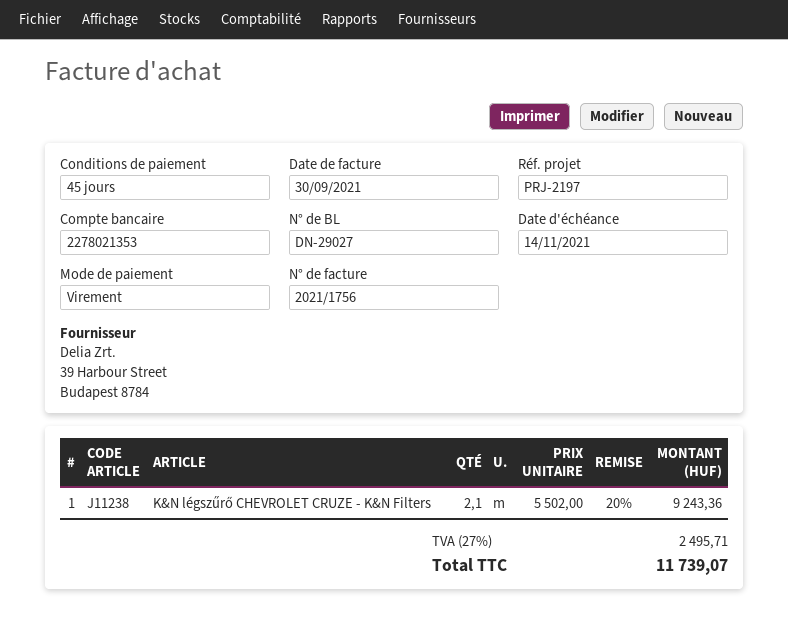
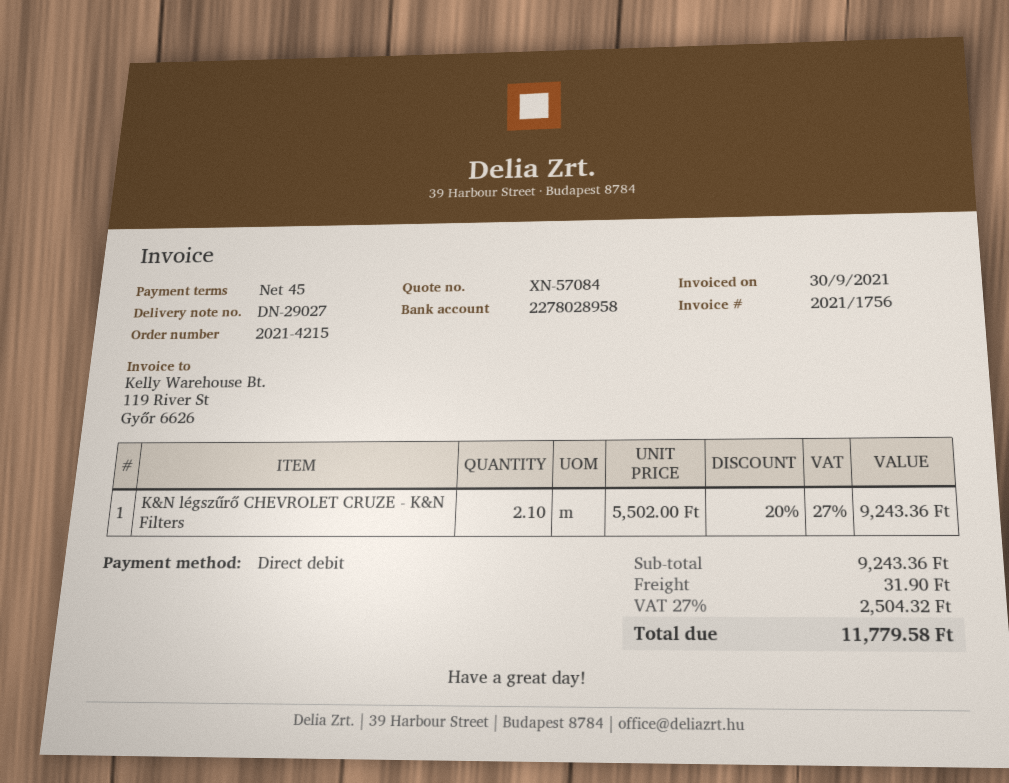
payment method: bank transfer -> direct debit
bank account: 2278021353 -> 2278028958
shipping: none -> 31.90
tax: 27% = 2495.71 -> 27% = 2504.32
total: 11739.07 -> 11779.58

